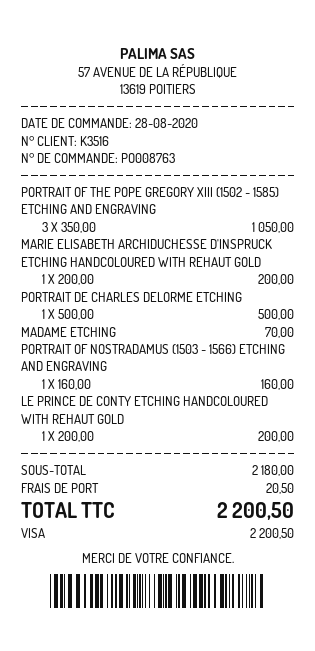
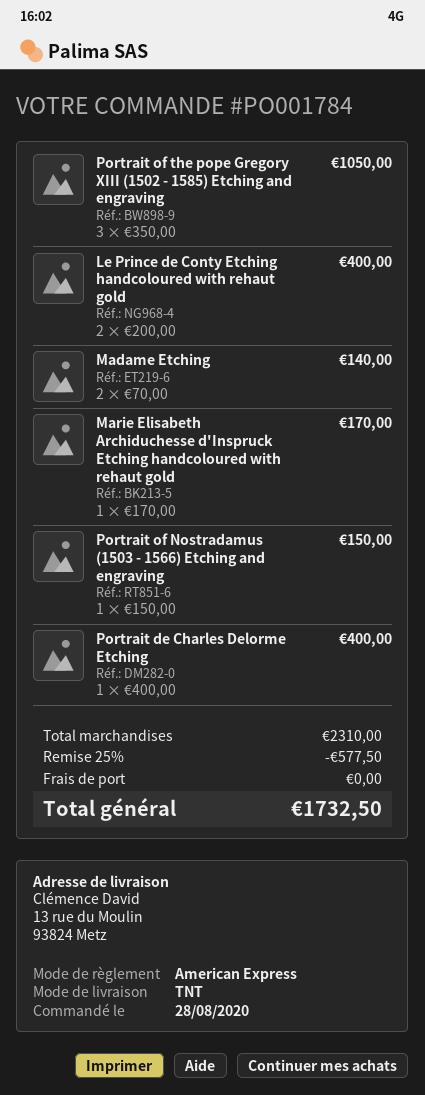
order number: PO008763 -> PO001784
payment method: Visa -> American Express
MARIE ELISABETH ARCHIDUCHESSE D'INSPRUCK ETCHING HANDCOLOURED WITH REHAUT GOLD: 1 x 200.00 = 200.00 -> 1 x 170.00 = 170.00
PORTRAIT DE CHARLES DELORME ETCHING: 1 x 500.00 = 500.00 -> 1 x 400.00 = 400.00
MADAME ETCHING: 1 x 70.00 = 70.00 -> 2 x 70.00 = 140.00
PORTRAIT OF NOSTRADAMUS (1503 - 1566) ETCHING AND ENGRAVING: 1 x 160.00 = 160.00 -> 1 x 150.00 = 150.00
LE PRINCE DE CONTY ETCHING HANDCOLOURED WITH REHAUT GOLD: 1 x 200.00 = 200.00 -> 2 x 200.00 = 400.00
subtotal: 2180.00 -> 2310.00
discount: none -> 25% = 577.50
shipping: 20.50 -> 0.00
total: 2200.50 -> 1732.50

